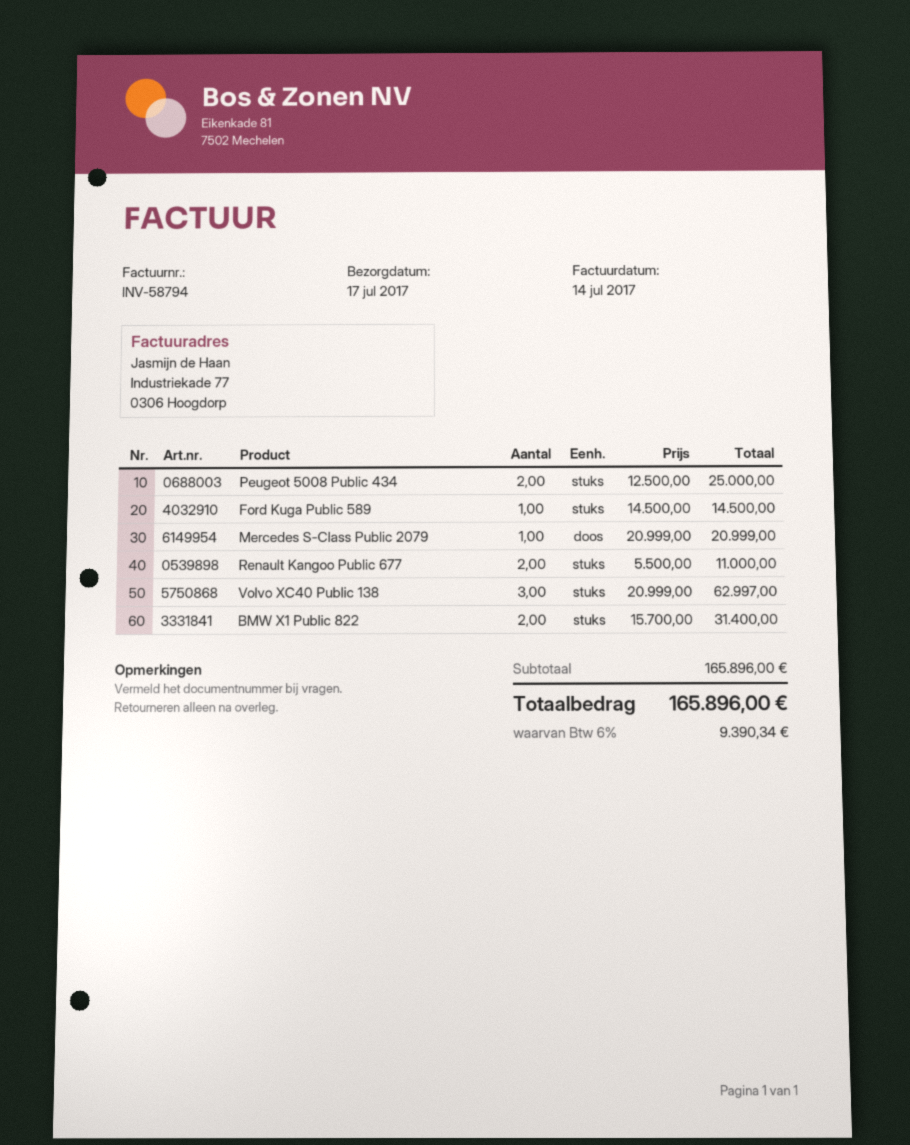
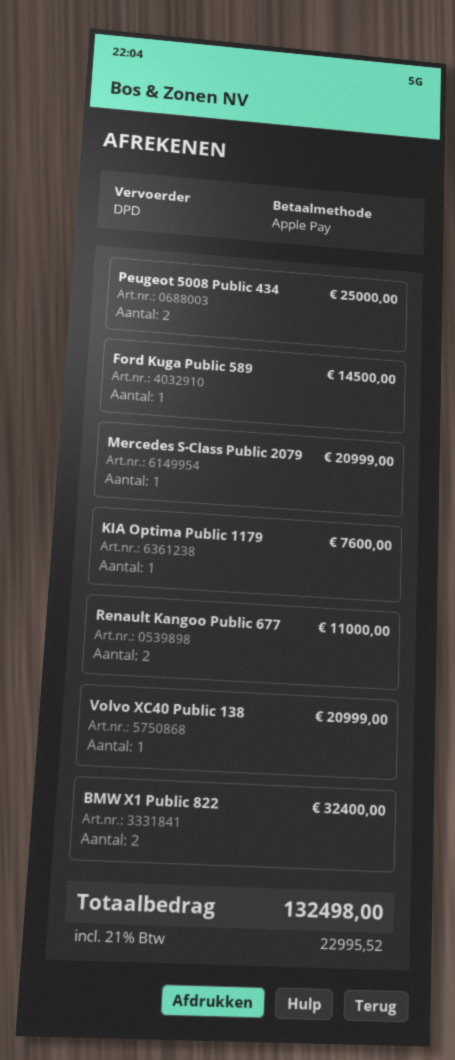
Volvo XC40 Public 138: 3 for 62997.00 -> 1 for 20999.00
BMW X1 Public 822: 2 for 31400.00 -> 2 for 32400.00
KIA Optima Public 1179: none -> 1 for 7600.00
tax: 6% = 9390.34 -> 21% = 22995.52
total: 165896.00 -> 132498.00

